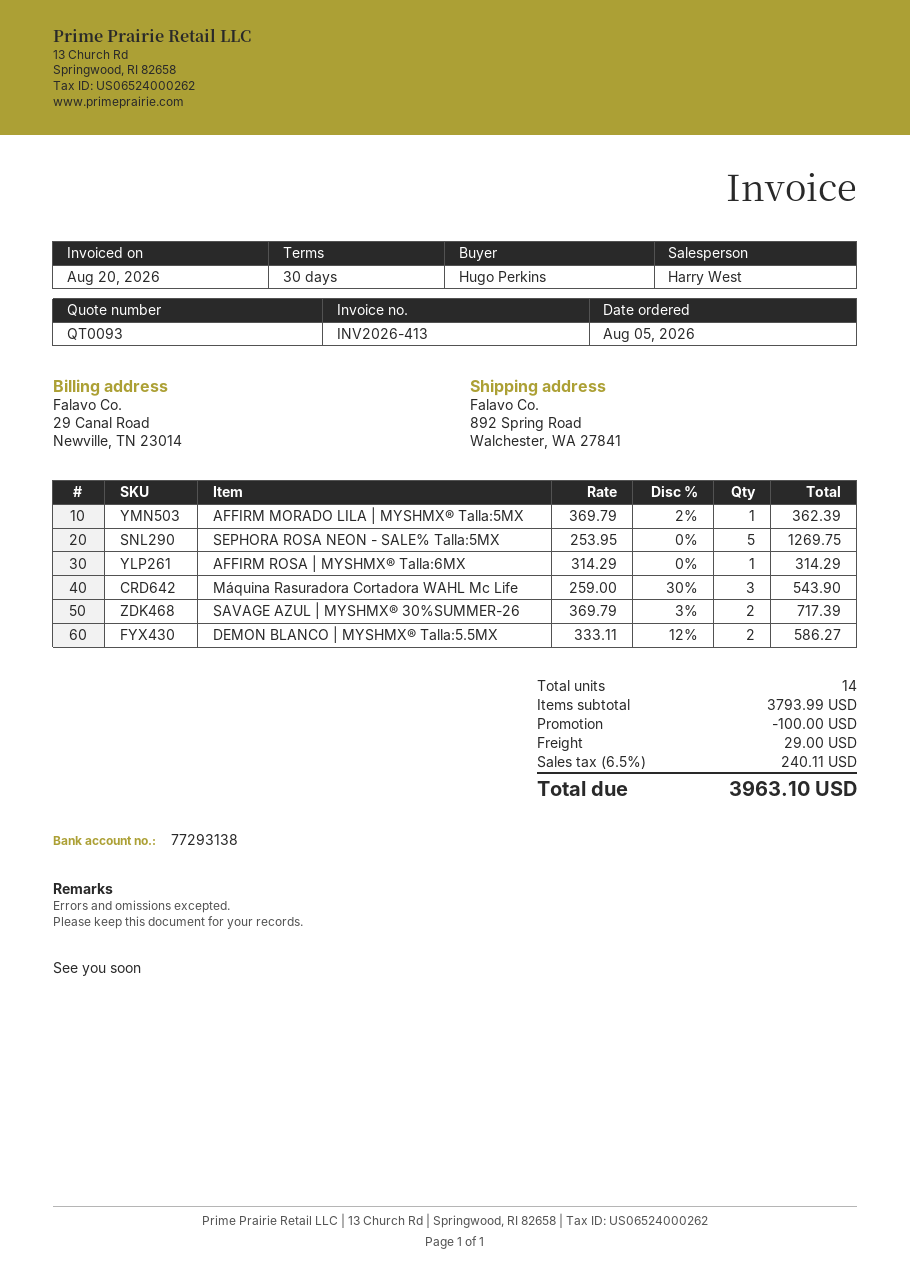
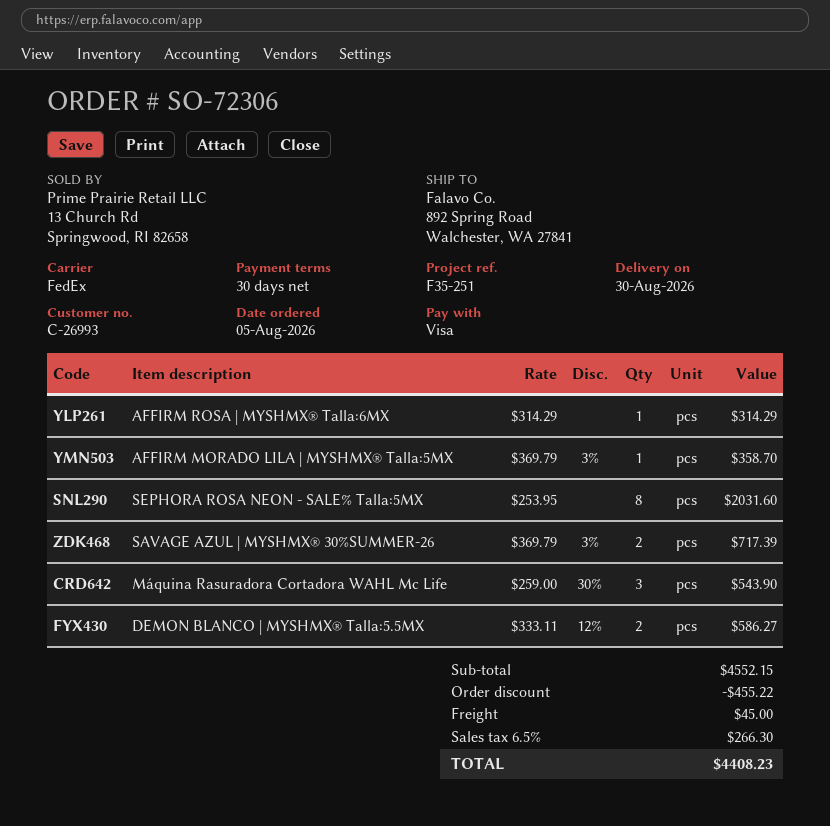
AFFIRM MORADO LILA | MYSHMX® Talla:5MX: 1 x 369.79 - 2% = 362.39 -> 1 x 369.79 - 3% = 358.70
SEPHORA ROSA NEON - SALE% Talla:5MX: 5 x 253.95 = 1269.75 -> 8 x 253.95 = 2031.60
subtotal: 3793.99 -> 4552.15
discount: 100.00 -> 455.22
shipping: 29.00 -> 45.00
tax: 6.5% = 240.11 -> 6.5% = 266.30
total: 3963.10 -> 4408.23

